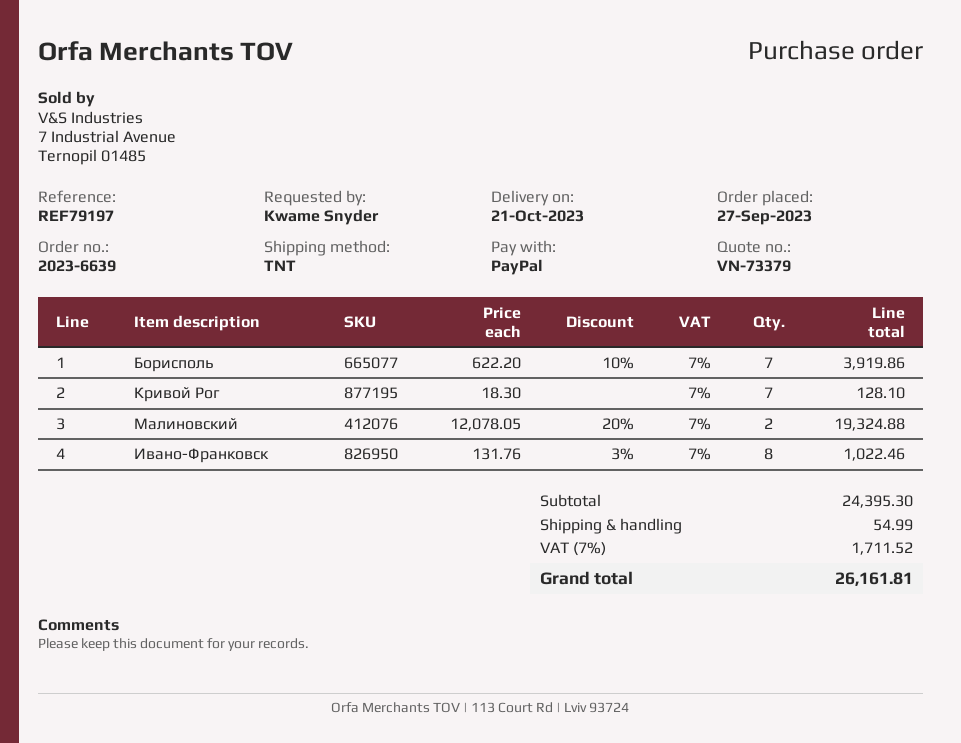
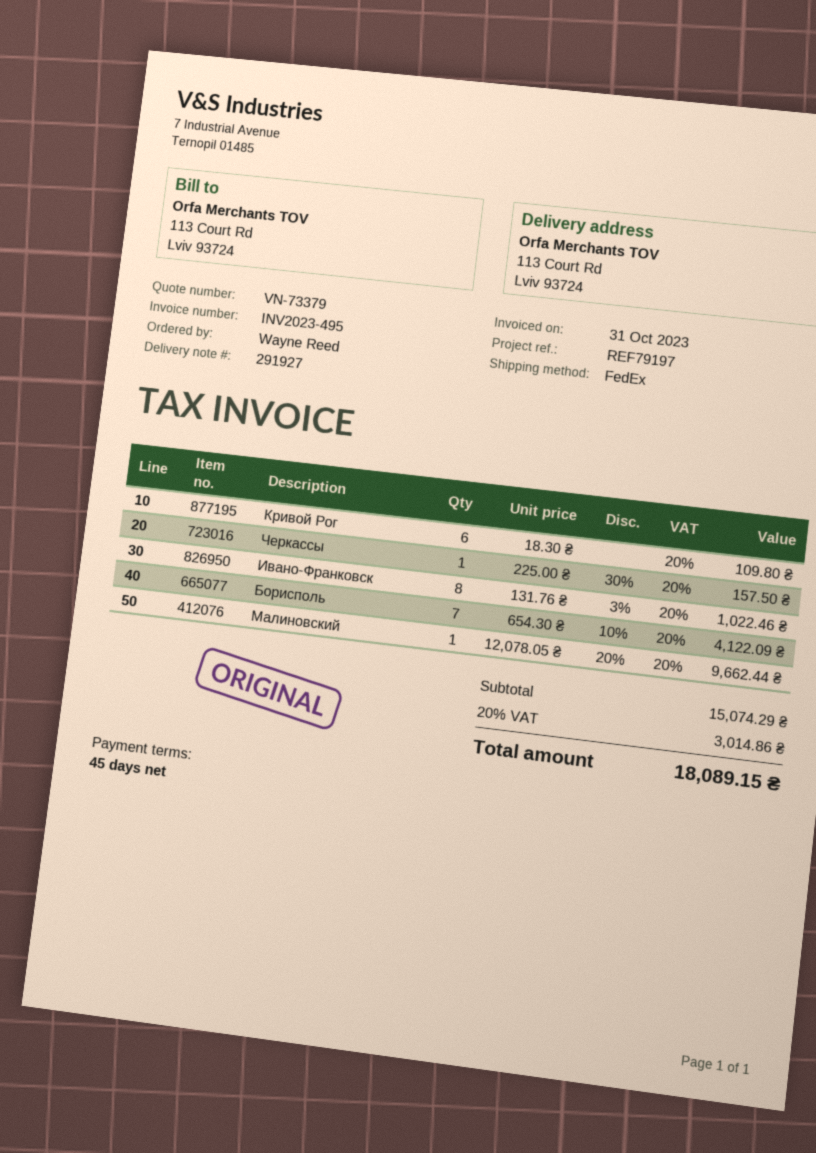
ordered by: Kwame Snyder -> Wayne Reed
shipping method: TNT -> FedEx
Борисполь: 7 x 622.20 - 10% = 3919.86 -> 7 x 654.30 - 10% = 4122.09
Кривой Рог: 7 x 18.30 = 128.10 -> 6 x 18.30 = 109.80
Малиновский: 2 x 12078.05 - 20% = 19324.88 -> 1 x 12078.05 - 20% = 9662.44
Черкассы: none -> 1 x 225.00 - 30% = 157.50
subtotal: 24395.30 -> 15074.29
shipping: 54.99 -> none
tax: 7% = 1711.52 -> 20% = 3014.86
total: 26161.81 -> 18089.15

